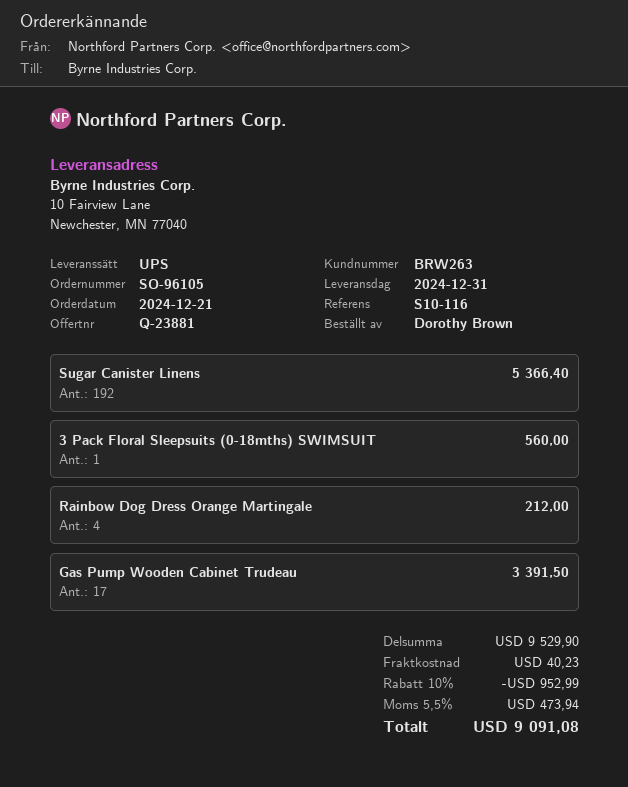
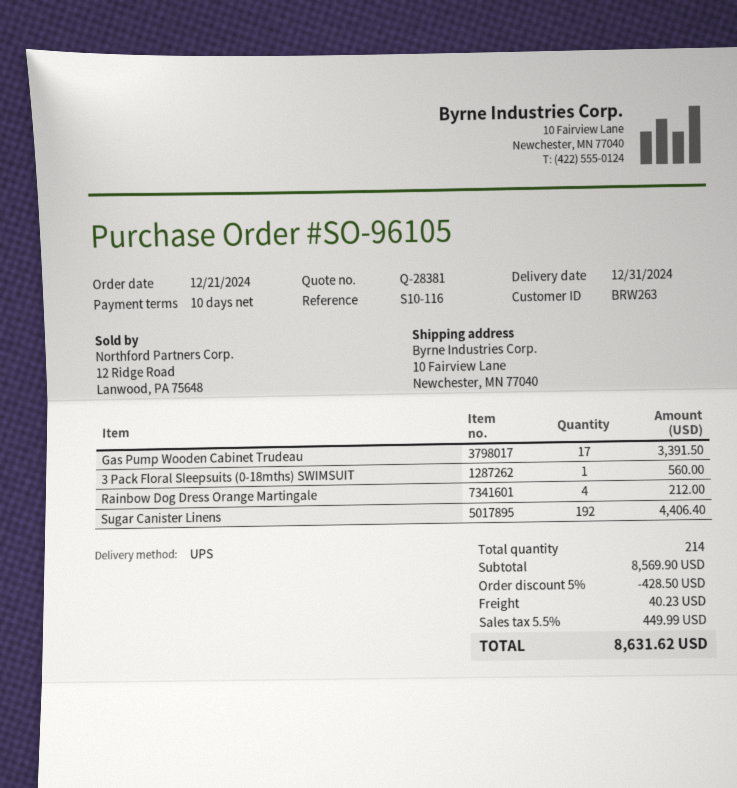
quote number: Q-23881 -> Q-28381
Sugar Canister Linens: 192 for 5366.40 -> 192 for 4406.40
subtotal: 9529.90 -> 8569.90
discount: 10% = 952.99 -> 5% = 428.50
tax: 5.5% = 473.94 -> 5.5% = 449.99
total: 9091.08 -> 8631.62

